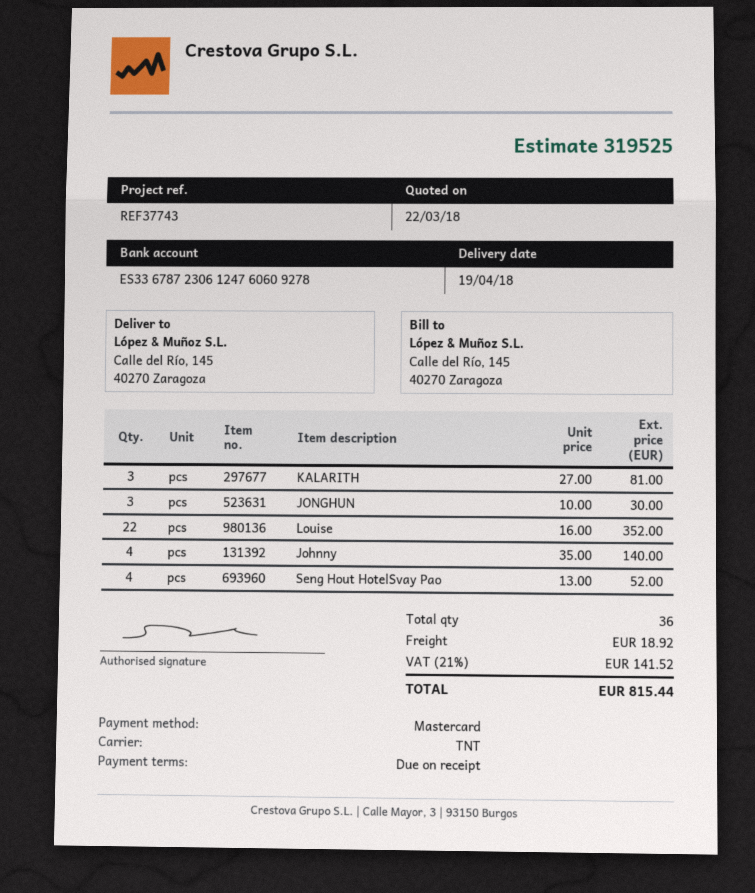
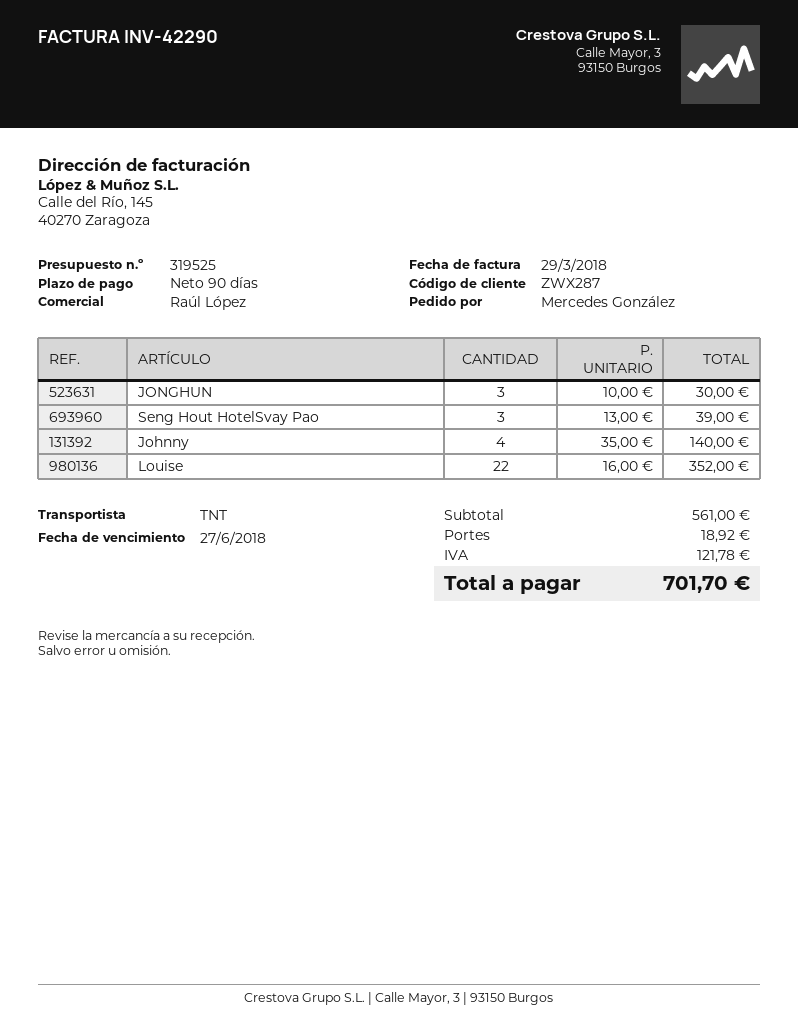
payment terms: on receipt -> 90 days
KALARITH: 3 x 27.00 = 81.00 -> none
Seng Hout HotelSvay Pao: 4 x 13.00 = 52.00 -> 3 x 13.00 = 39.00
tax: 141.52 -> 121.78
total: 815.44 -> 701.70

